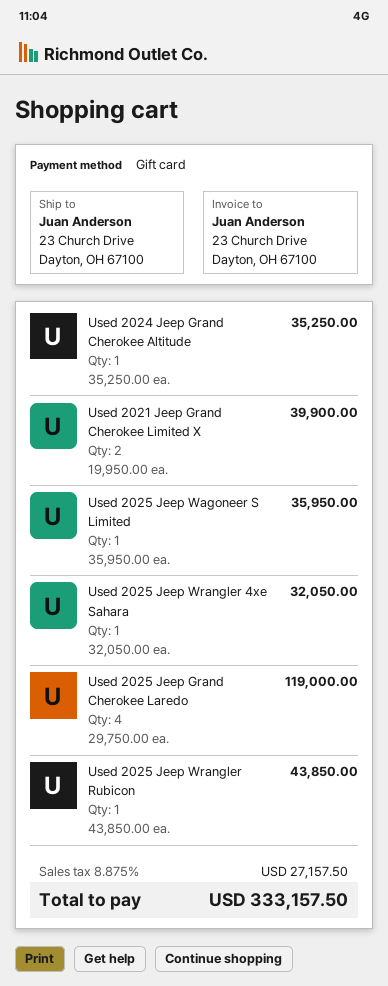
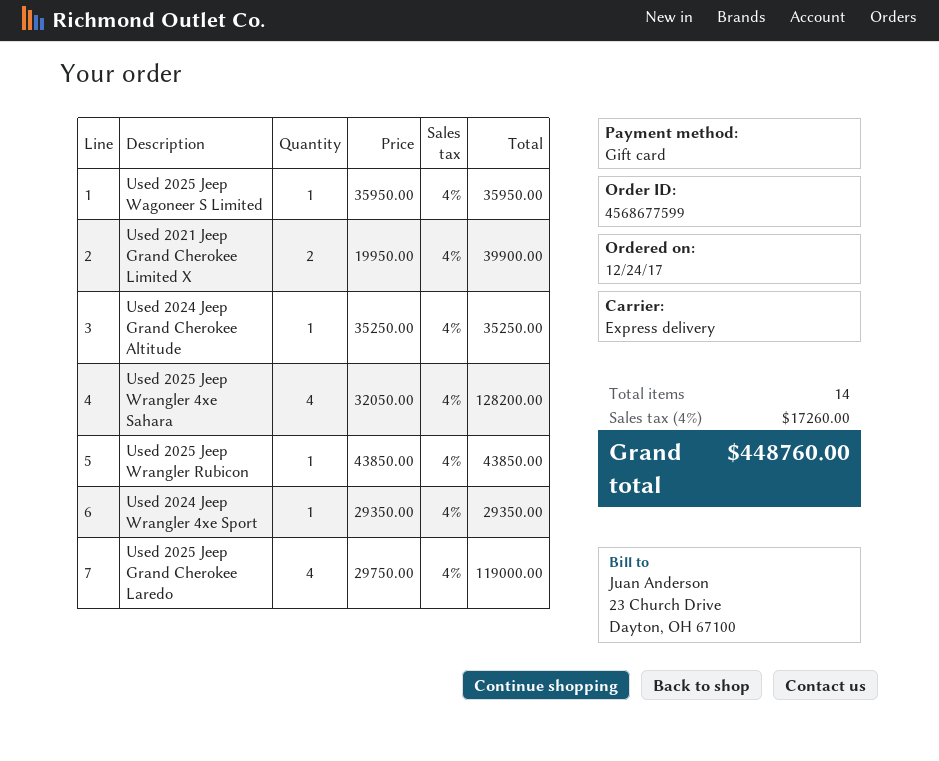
Used 2025 Jeep Wrangler 4xe Sahara: 1 x 32050.00 = 32050.00 -> 4 x 32050.00 = 128200.00
Used 2024 Jeep Wrangler 4xe Sport: none -> 1 x 29350.00 = 29350.00
tax: 8.875% = 27157.50 -> 4% = 17260.00
total: 333157.50 -> 448760.00

